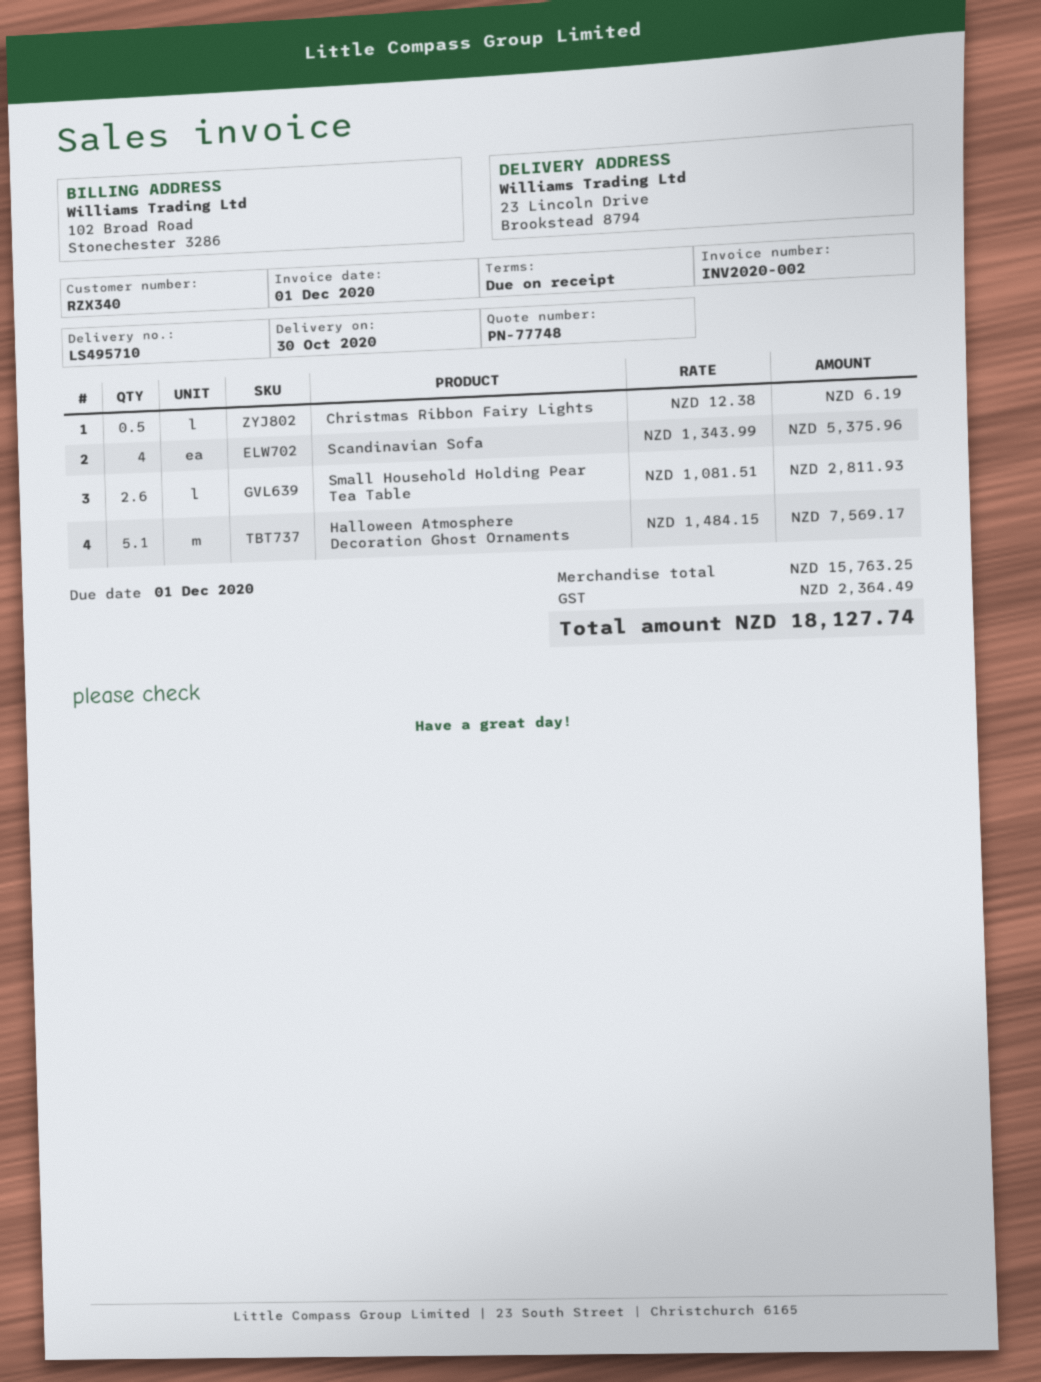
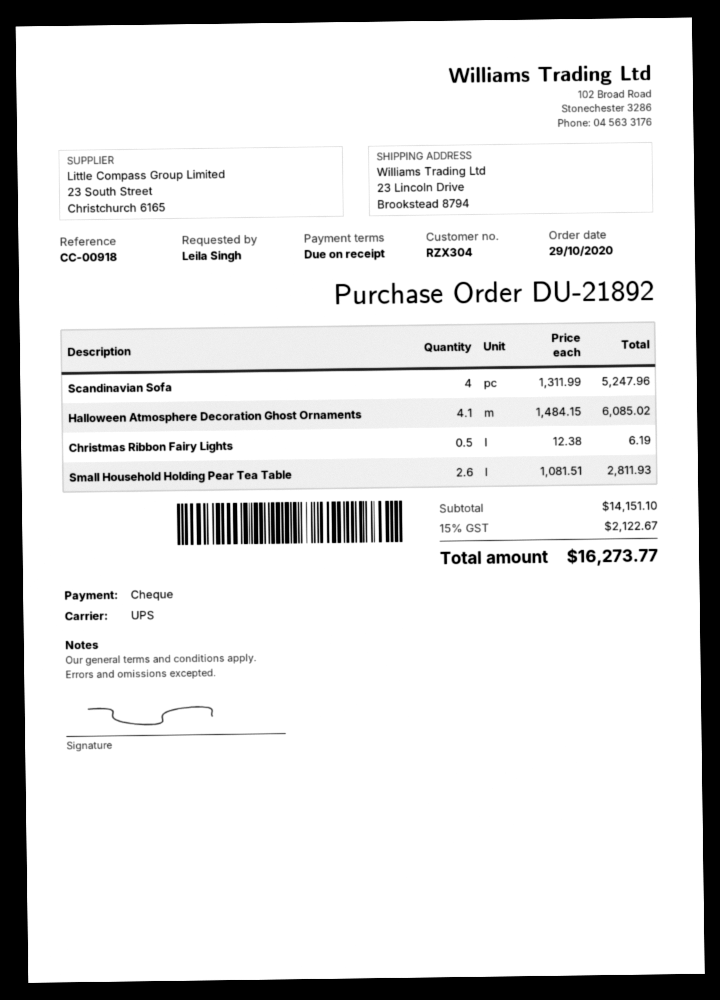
customer number: RZX340 -> RZX304
Scandinavian Sofa: 4 x 1343.99 = 5375.96 -> 4 x 1311.99 = 5247.96
Halloween Atmosphere Decoration Ghost Ornaments: 5.1 x 1484.15 = 7569.17 -> 4.1 x 1484.15 = 6085.02
subtotal: 15763.25 -> 14151.10
tax: 2364.49 -> 2122.67
total: 18127.74 -> 16273.77

